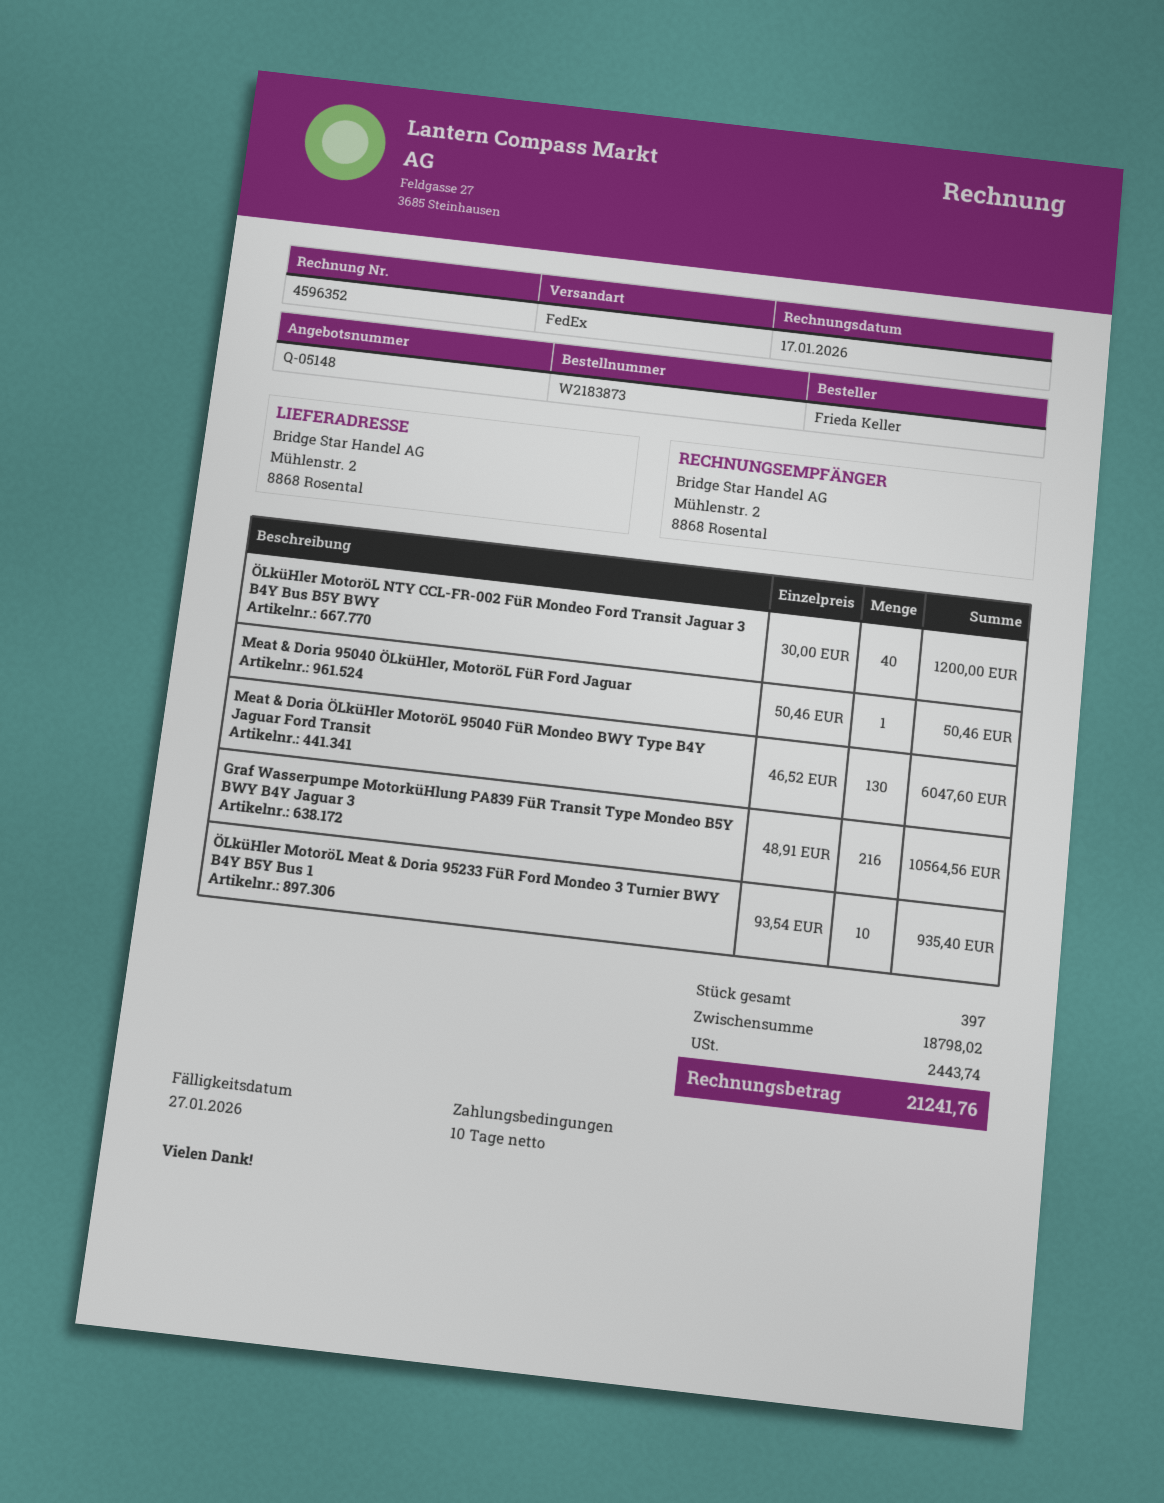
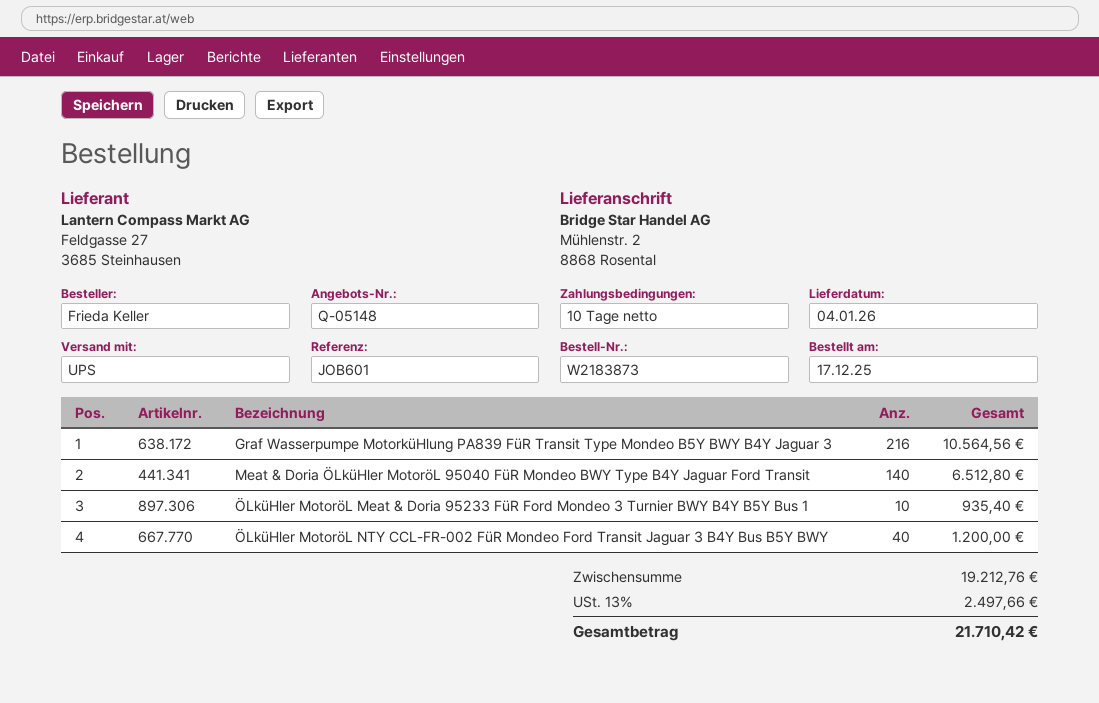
shipping method: FedEx -> UPS
Meat & Doria 95040 ÖLküHler, MotoröL FüR Ford Jaguar: 1 for 50.46 -> none
Meat & Doria ÖLküHler MotoröL 95040 FüR Mondeo BWY Type B4Y Jaguar Ford Transit: 130 for 6047.60 -> 140 for 6512.80
subtotal: 18798.02 -> 19212.76
tax: 2443.74 -> 2497.66
total: 21241.76 -> 21710.42

